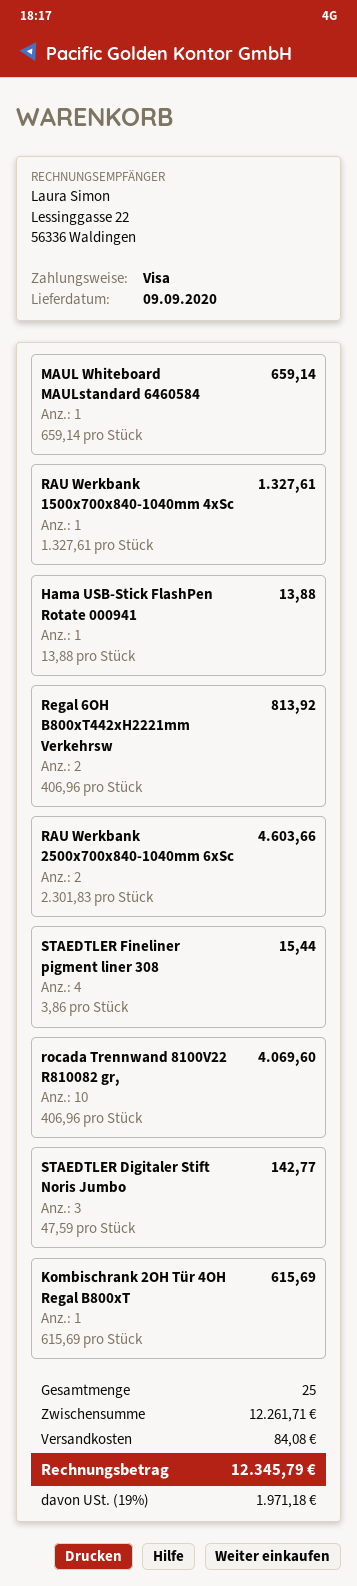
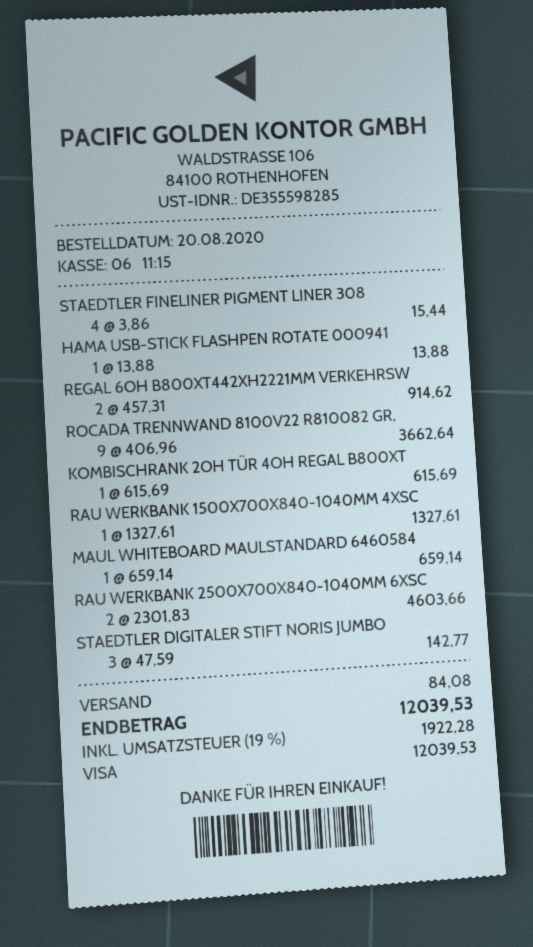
Regal 6OH B800xT442xH2221mm Verkehrsw: 2 x 406.96 = 813.92 -> 2 x 457.31 = 914.62
rocada Trennwand 8100V22 R810082 gr,: 10 x 406.96 = 4069.60 -> 9 x 406.96 = 3662.64
tax: 19% = 1971.18 -> 19% = 1922.28
total: 12345.79 -> 12039.53

